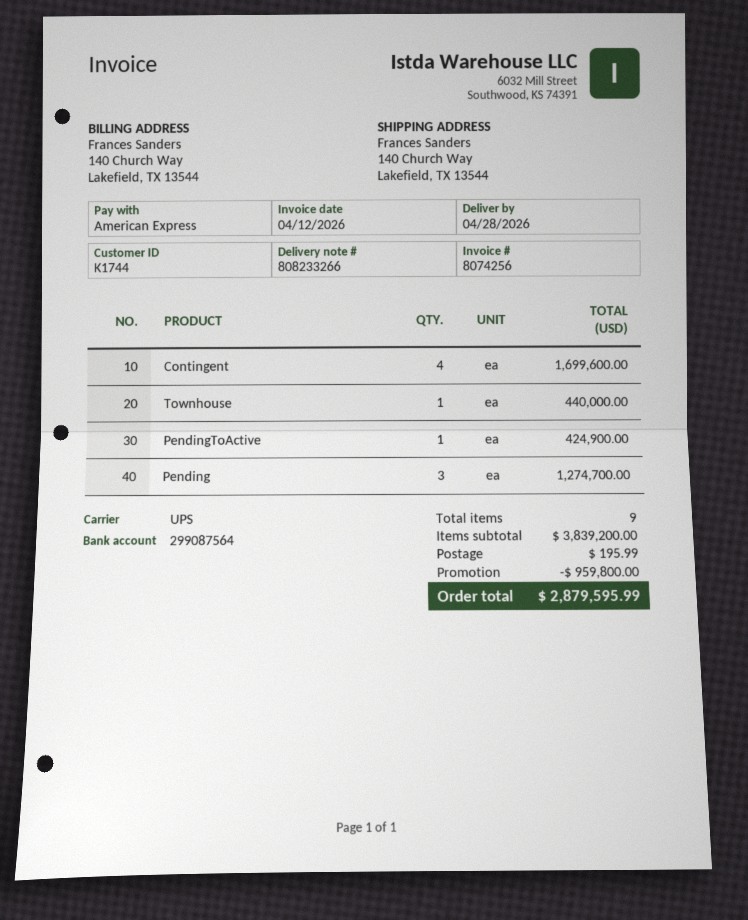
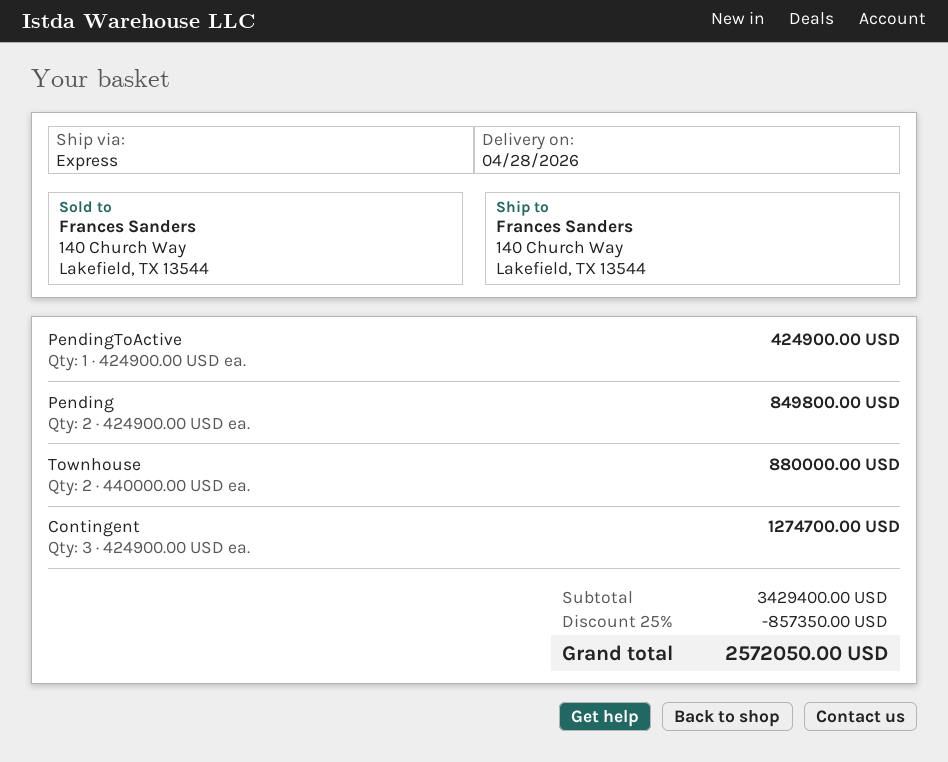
shipping method: UPS -> express
Contingent: 4 for 1699600.00 -> 3 for 1274700.00
Townhouse: 1 for 440000.00 -> 2 for 880000.00
Pending: 3 for 1274700.00 -> 2 for 849800.00
subtotal: 3839200.00 -> 3429400.00
discount: 959800.00 -> 857350.00
shipping: 195.99 -> none
total: 2879595.99 -> 2572050.00

